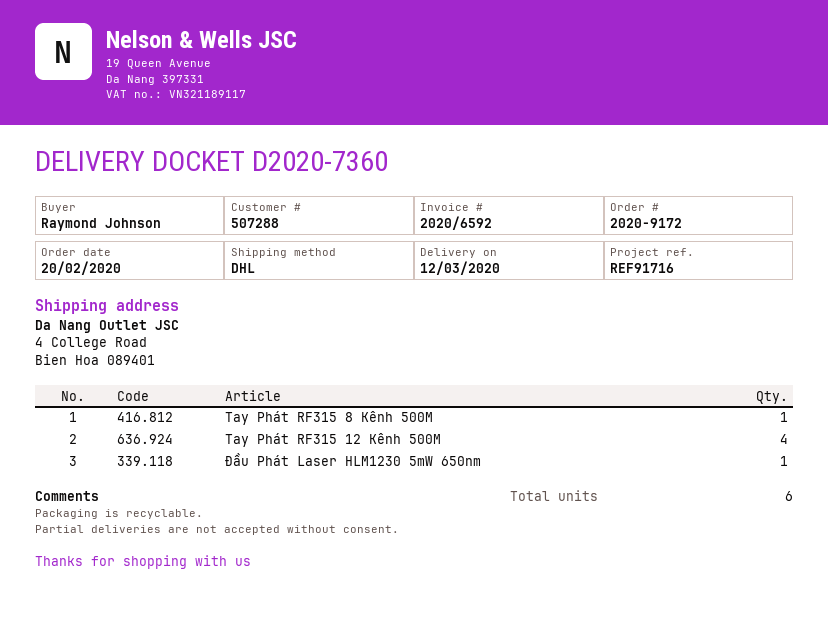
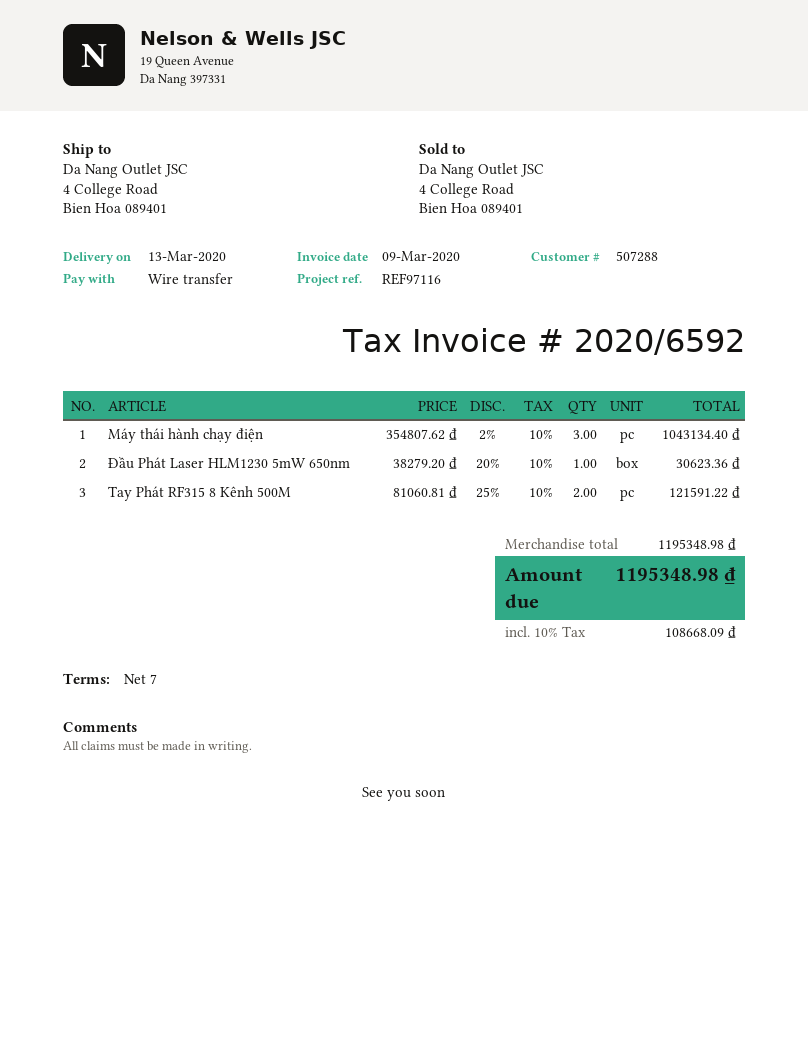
delivery date: 2020-03-12 -> 2020-03-13
reference: REF91716 -> REF97116
Tay Phát RF315 8 Kênh 500M: 1 -> 2
Tay Phát RF315 12 Kênh 500M: 4 -> none
Máy thái hành chạy điện: none -> 3

